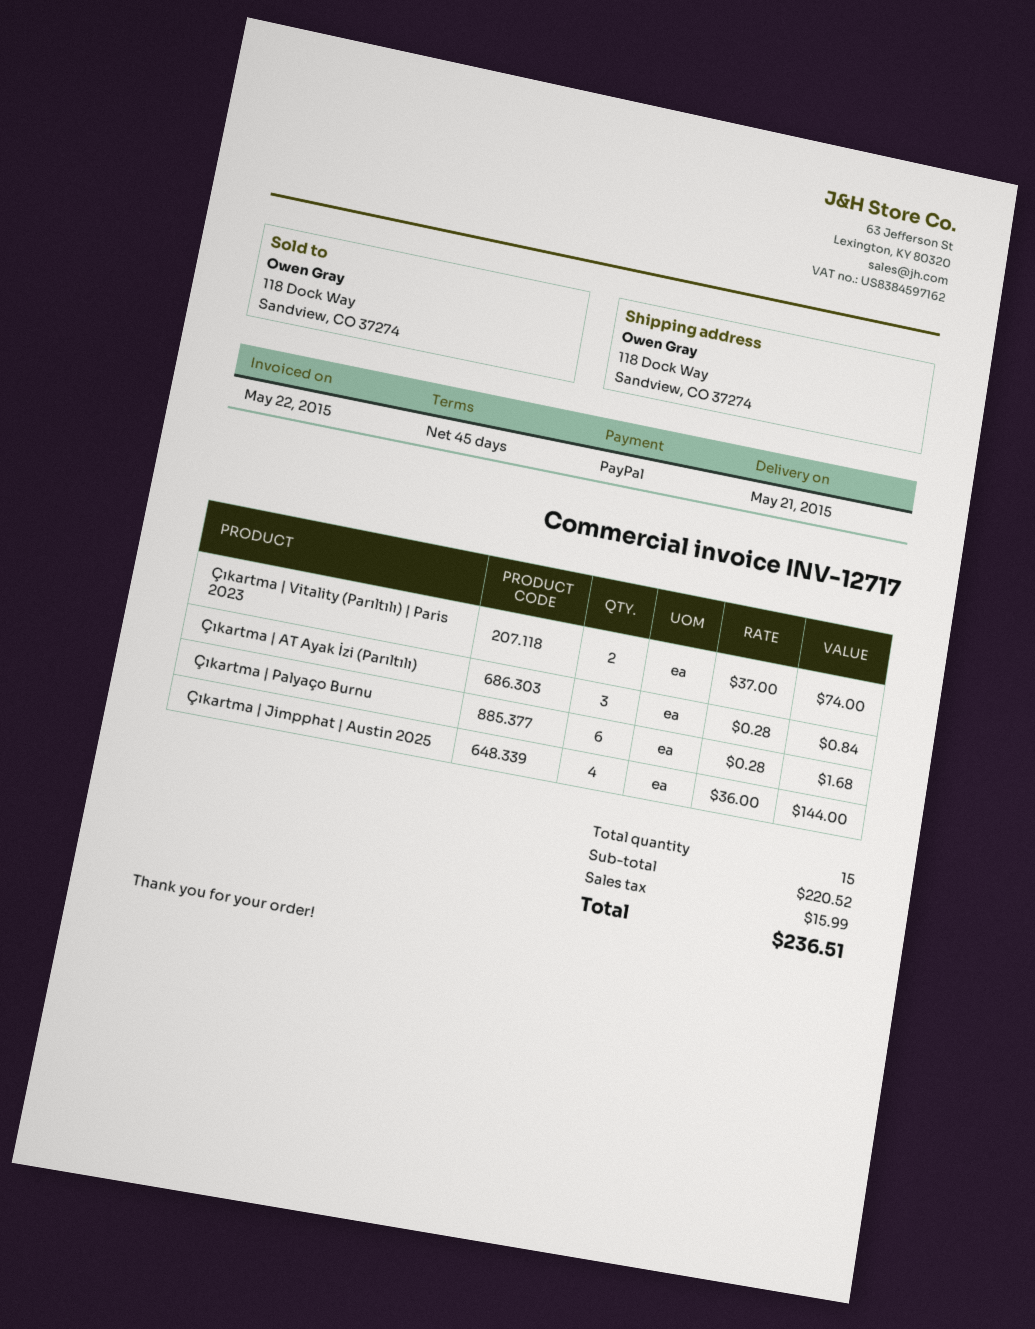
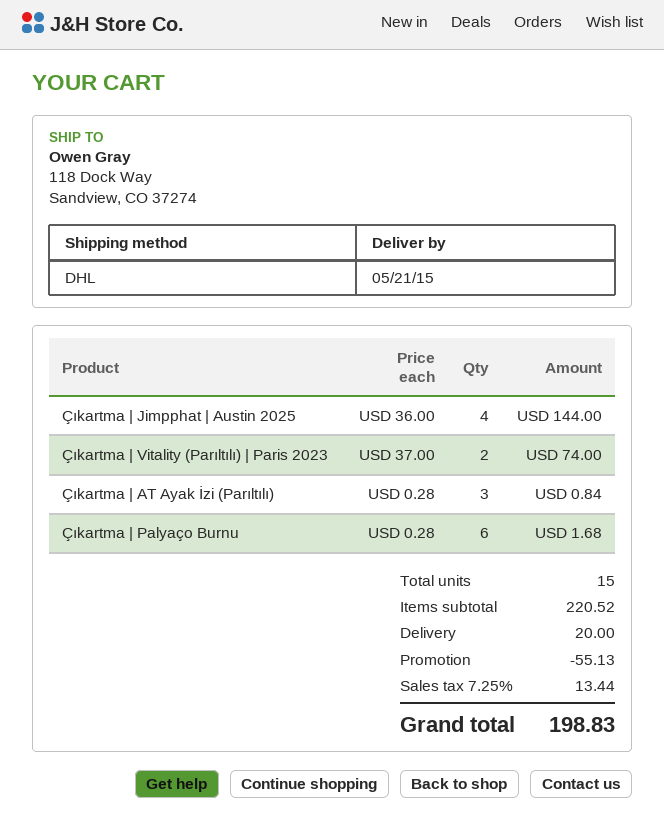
discount: none -> 55.13
shipping: none -> 20.00
tax: 15.99 -> 13.44
total: 236.51 -> 198.83

